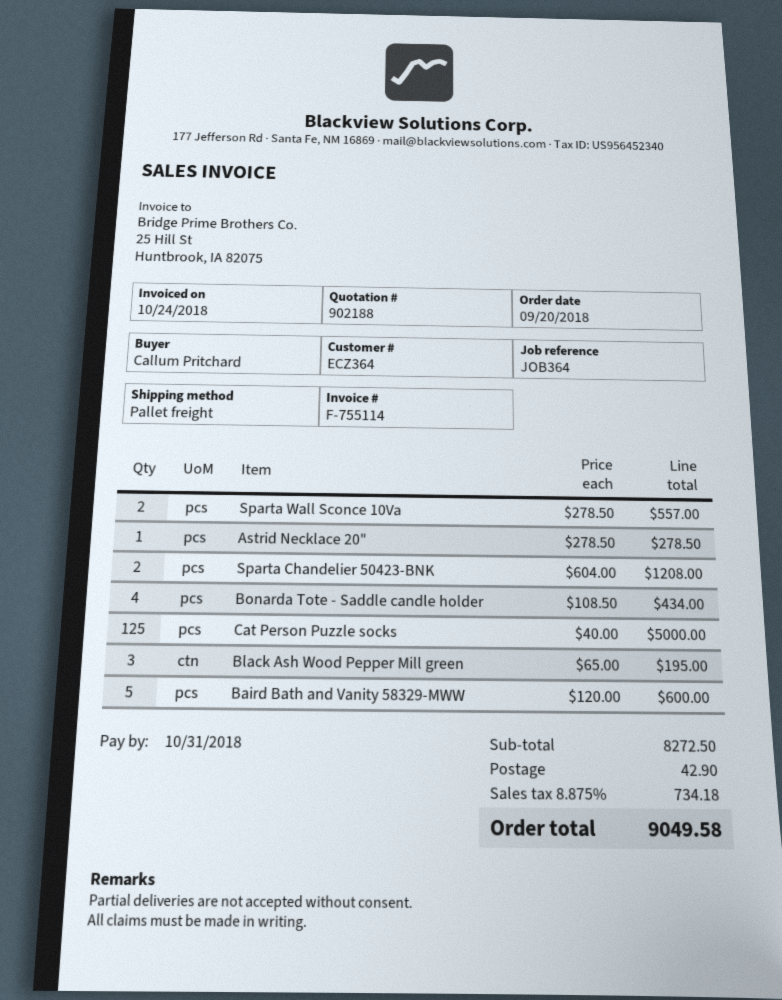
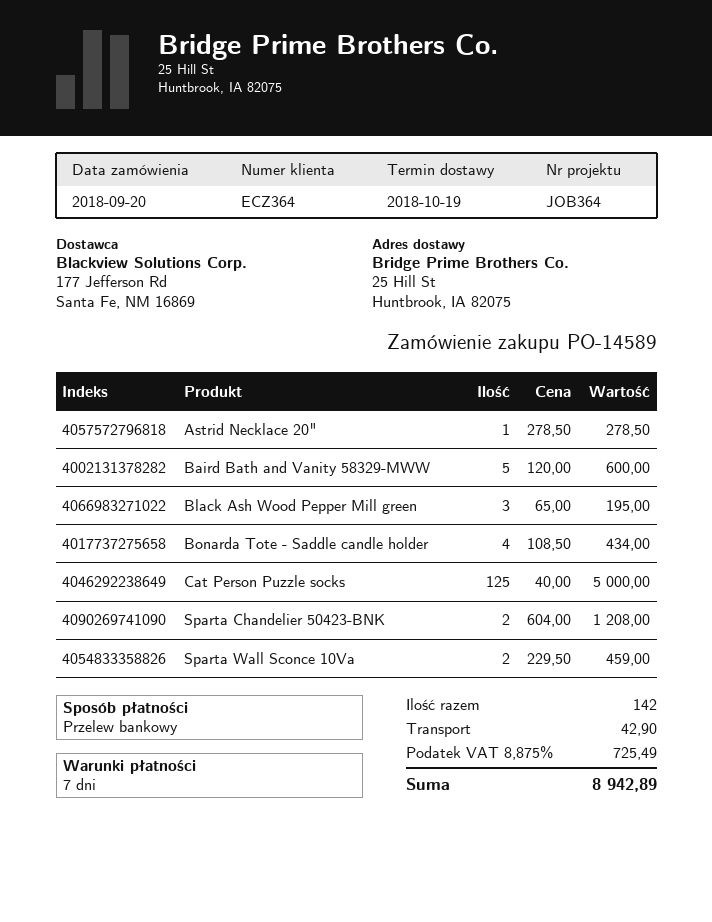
Sparta Wall Sconce 10Va: 2 x 278.50 = 557.00 -> 2 x 229.50 = 459.00
tax: 8.875% = 734.18 -> 8.875% = 725.49
total: 9049.58 -> 8942.89

